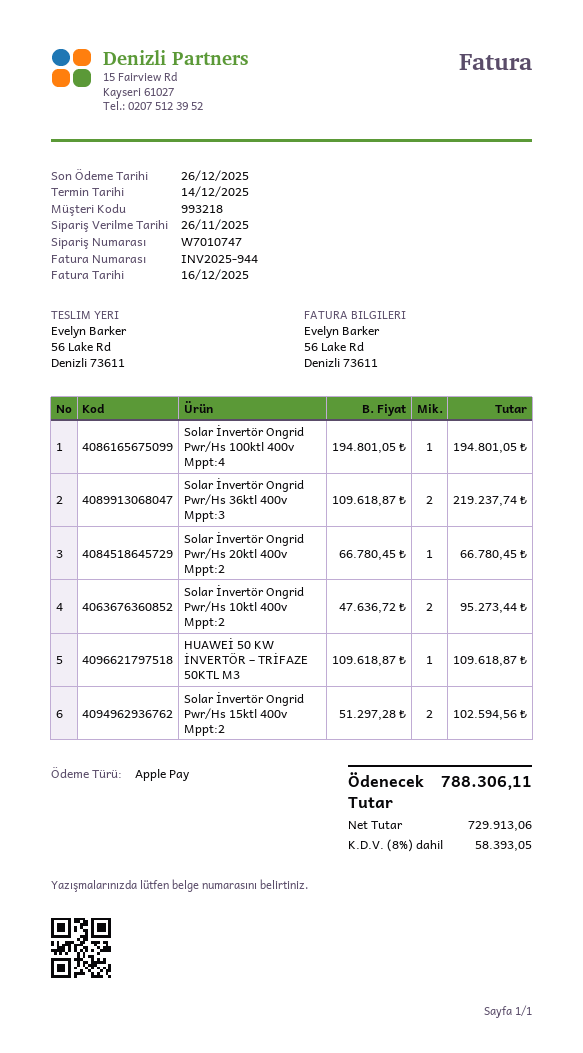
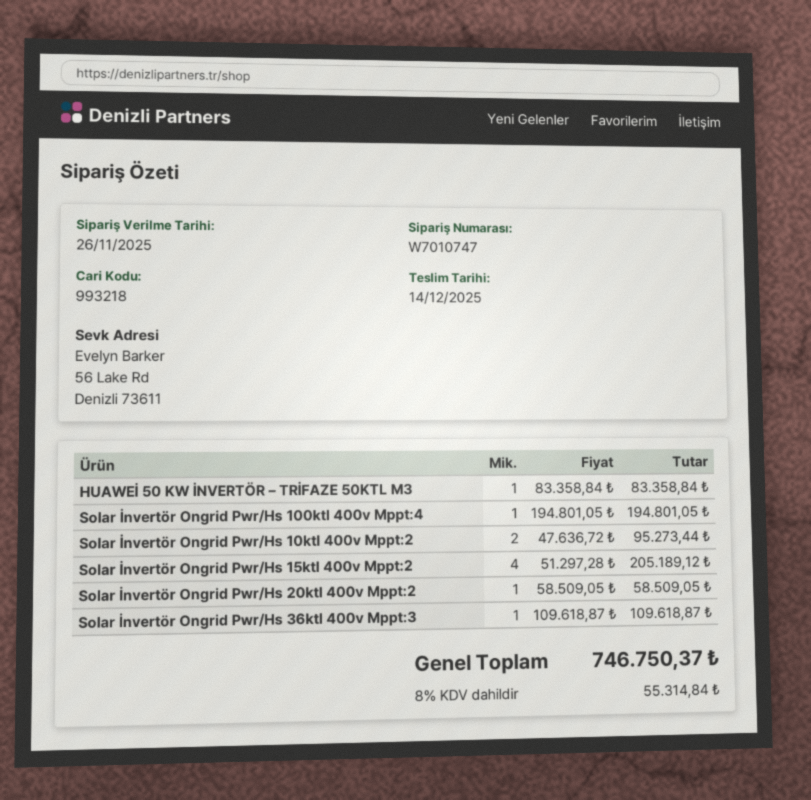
Solar İnvertör Ongrid Pwr/Hs 36ktl 400v Mppt:3: 2 x 109618.87 = 219237.74 -> 1 x 109618.87 = 109618.87
Solar İnvertör Ongrid Pwr/Hs 20ktl 400v Mppt:2: 1 x 66780.45 = 66780.45 -> 1 x 58509.05 = 58509.05
HUAWEİ 50 KW İNVERTÖR – TRİFAZE 50KTL M3: 1 x 109618.87 = 109618.87 -> 1 x 83358.84 = 83358.84
Solar İnvertör Ongrid Pwr/Hs 15ktl 400v Mppt:2: 2 x 51297.28 = 102594.56 -> 4 x 51297.28 = 205189.12
tax: 8% = 58393.05 -> 8% = 55314.84
total: 788306.11 -> 746750.37

